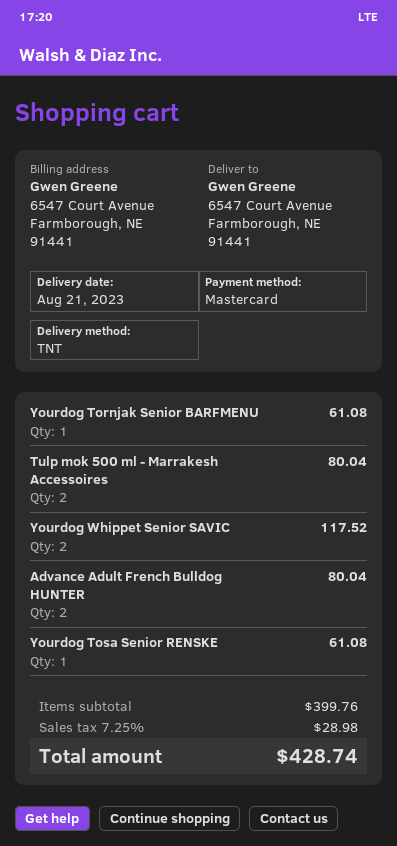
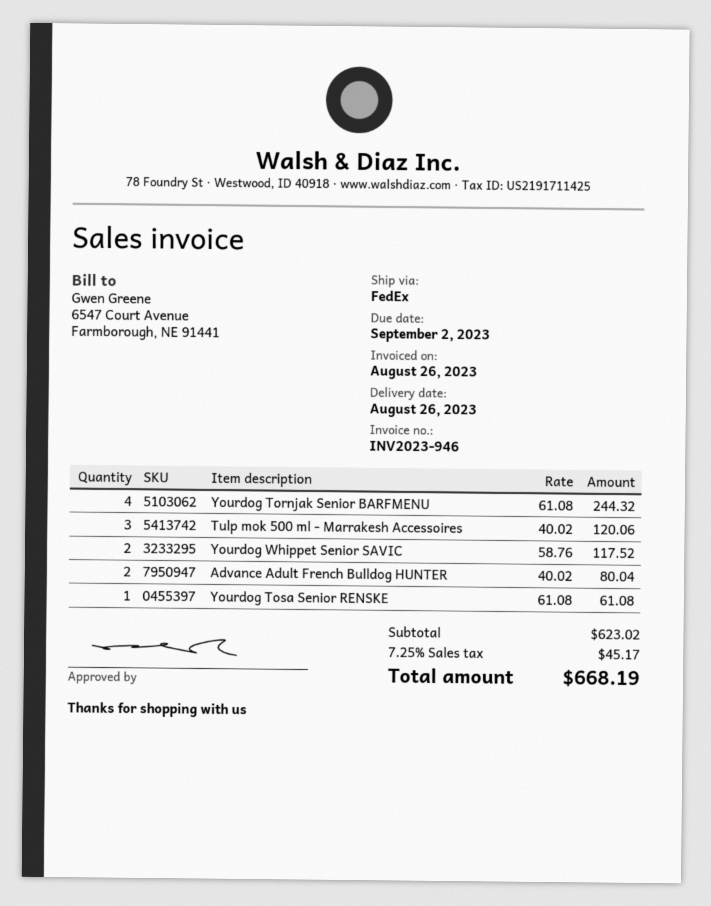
delivery date: 2023-08-21 -> 2023-08-26
shipping method: TNT -> FedEx
Yourdog Tornjak Senior BARFMENU: 1 for 61.08 -> 4 for 244.32
Tulp mok 500 ml - Marrakesh Accessoires: 2 for 80.04 -> 3 for 120.06
subtotal: 399.76 -> 623.02
tax: 7.25% = 28.98 -> 7.25% = 45.17
total: 428.74 -> 668.19

